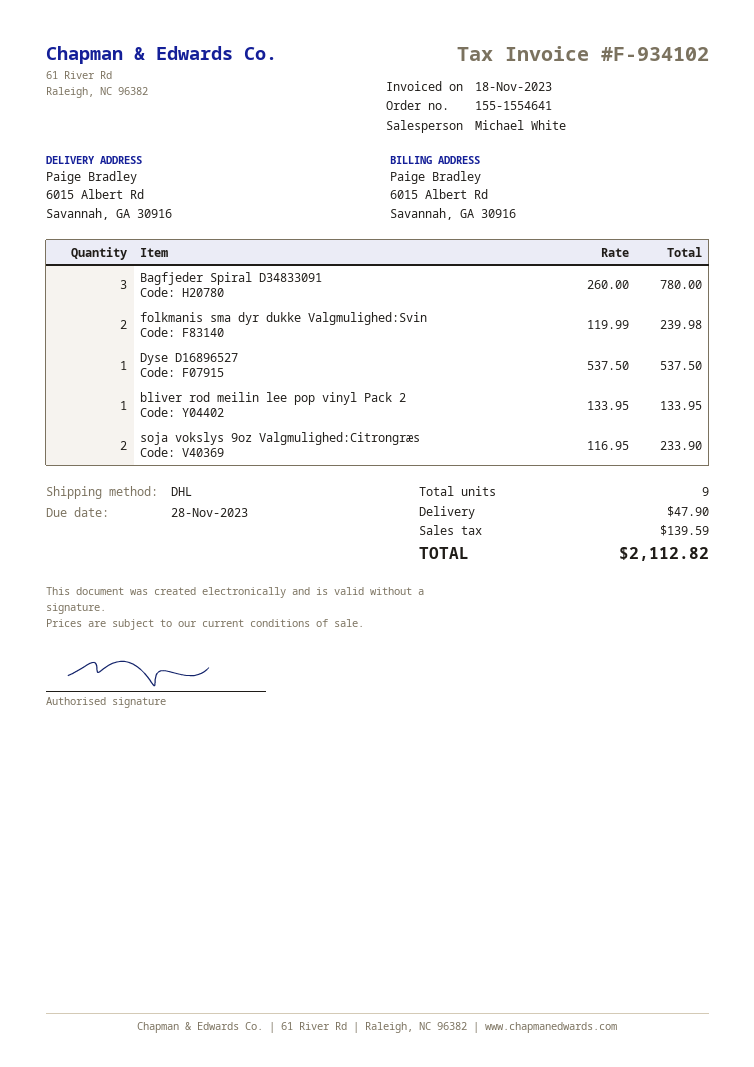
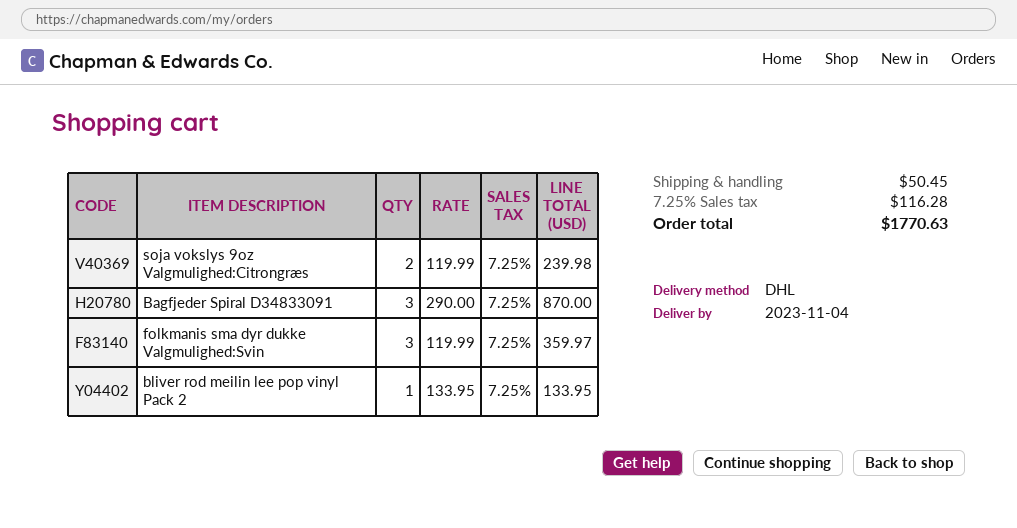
Bagfjeder Spiral D34833091: 3 x 260.00 = 780.00 -> 3 x 290.00 = 870.00
folkmanis sma dyr dukke Valgmulighed:Svin: 2 x 119.99 = 239.98 -> 3 x 119.99 = 359.97
Dyse D16896527: 1 x 537.50 = 537.50 -> none
soja vokslys 9oz Valgmulighed:Citrongræs: 2 x 116.95 = 233.90 -> 2 x 119.99 = 239.98
shipping: 47.90 -> 50.45
tax: 139.59 -> 116.28
total: 2112.82 -> 1770.63

